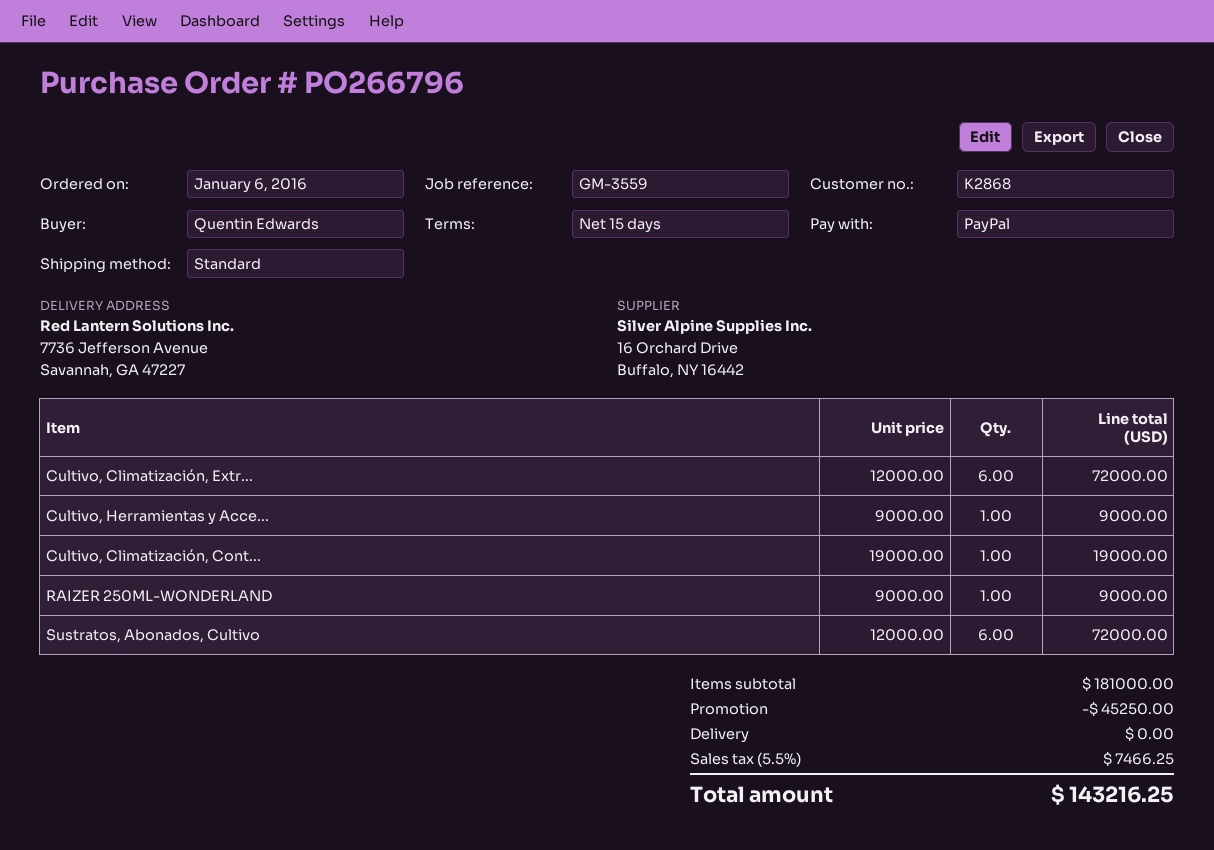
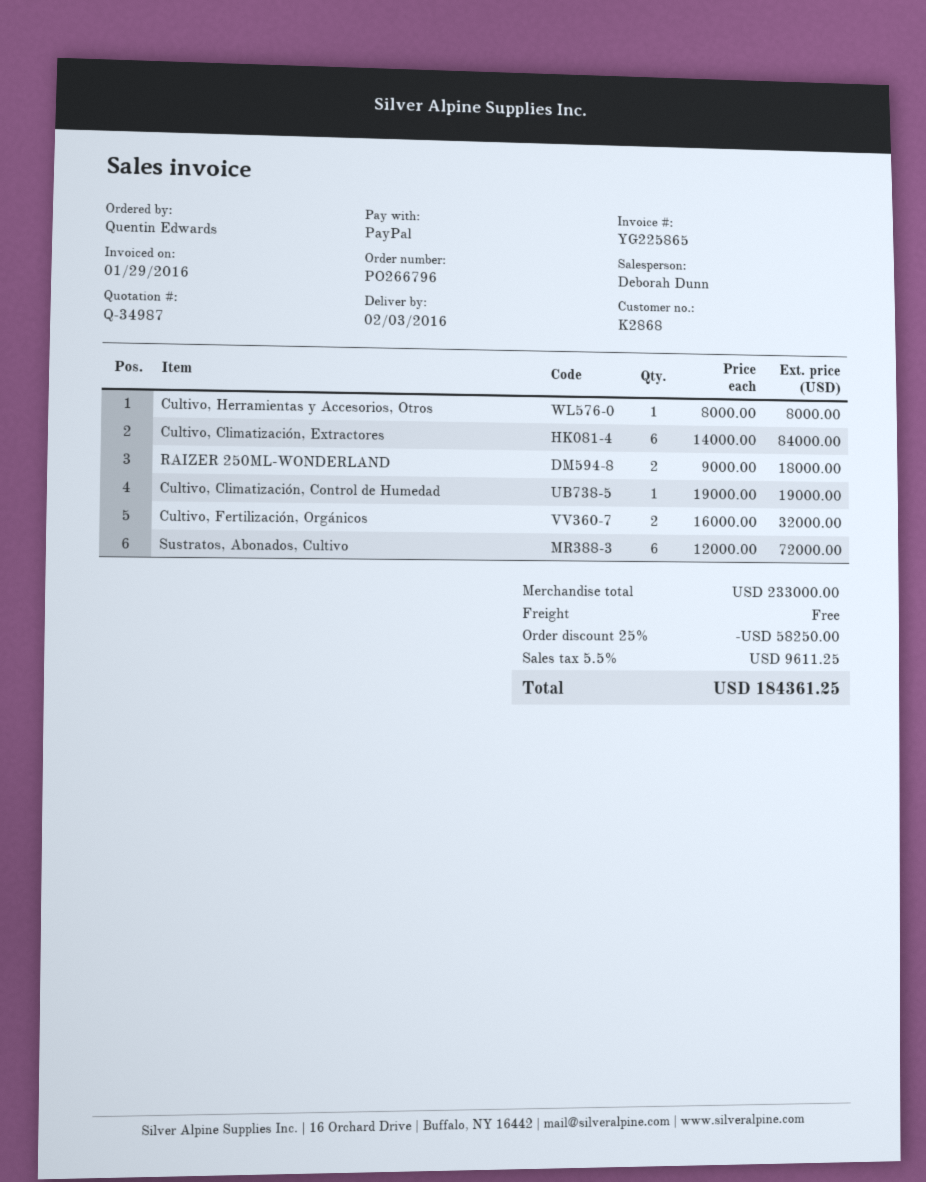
Cultivo, Climatización, Extr...: 6 x 12000.00 = 72000.00 -> 6 x 14000.00 = 84000.00
Cultivo, Herramientas y Acce...: 1 x 9000.00 = 9000.00 -> 1 x 8000.00 = 8000.00
RAIZER 250ML-WONDERLAND: 1 x 9000.00 = 9000.00 -> 2 x 9000.00 = 18000.00
Cultivo, Fertilización, Orgánicos: none -> 2 x 16000.00 = 32000.00
subtotal: 181000.00 -> 233000.00
discount: 45250.00 -> 58250.00
tax: 5.5% = 7466.25 -> 5.5% = 9611.25
total: 143216.25 -> 184361.25

